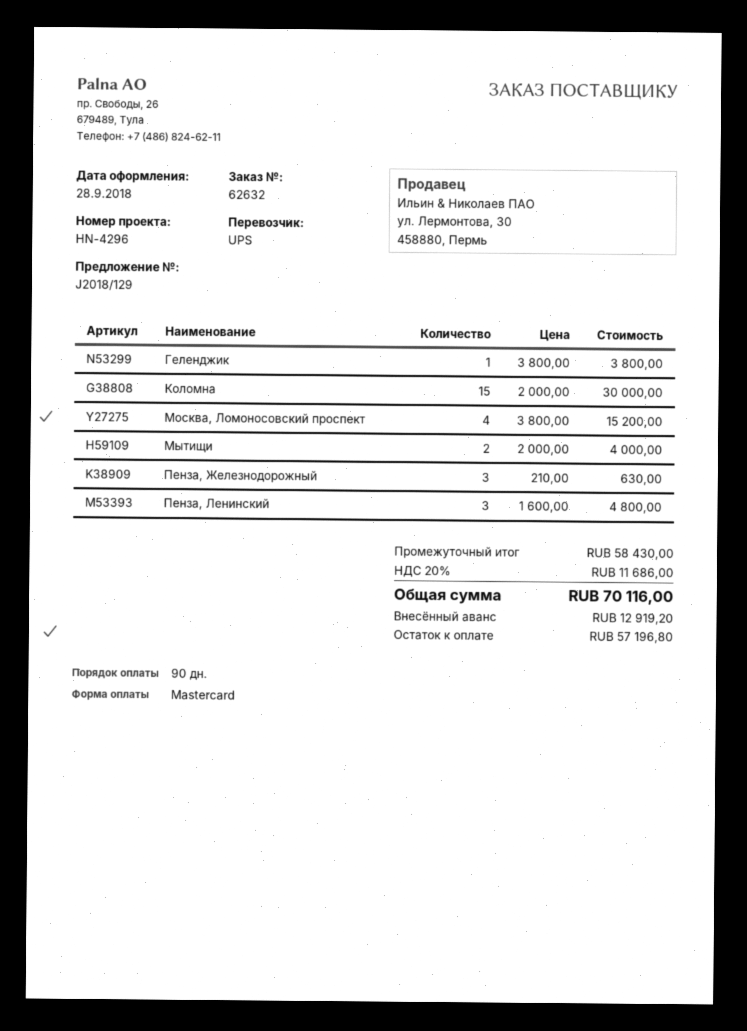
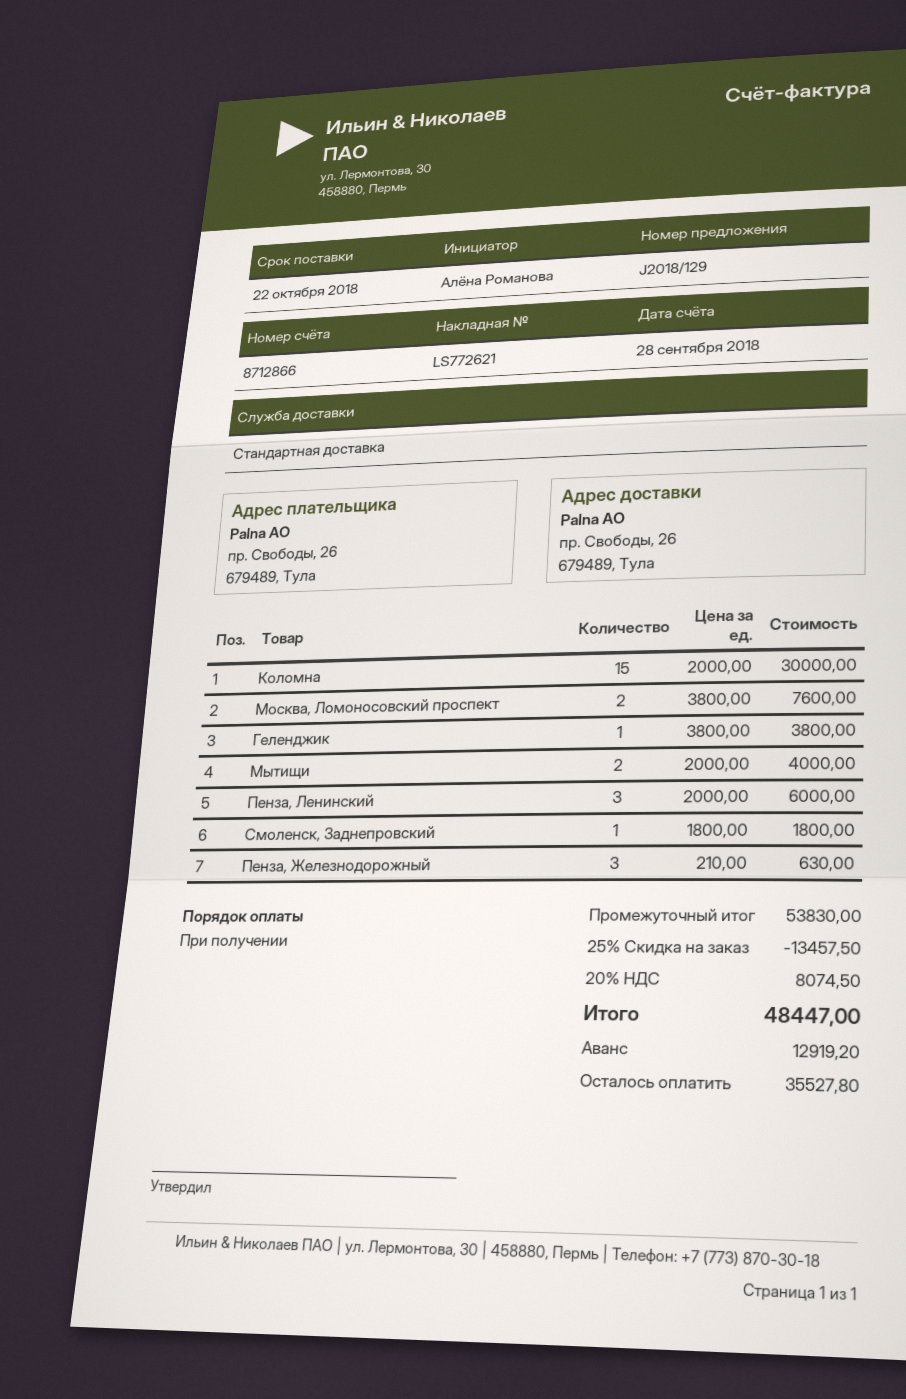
payment terms: 90 days -> on receipt
shipping method: UPS -> standard
Москва, Ломоносовский проспект: 4 x 3800.00 = 15200.00 -> 2 x 3800.00 = 7600.00
Пенза, Ленинский: 3 x 1600.00 = 4800.00 -> 3 x 2000.00 = 6000.00
Смоленск, Заднепровский: none -> 1 x 1800.00 = 1800.00
subtotal: 58430.00 -> 53830.00
discount: none -> 25% = 13457.50
tax: 20% = 11686.00 -> 20% = 8074.50
total: 70116.00 -> 48447.00
balance: 57196.80 -> 35527.80

